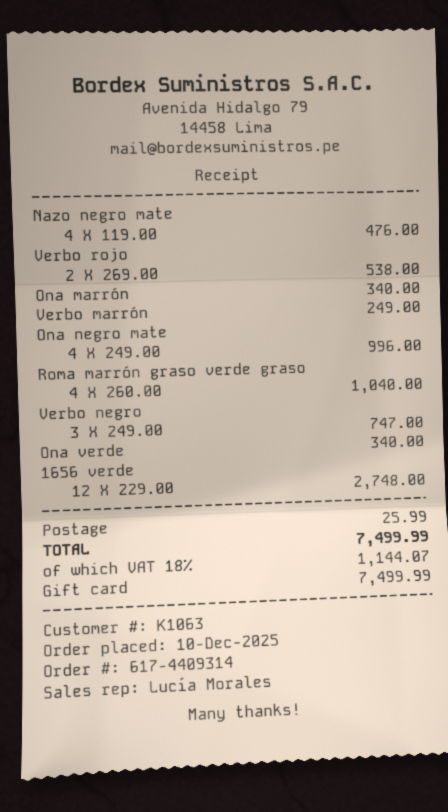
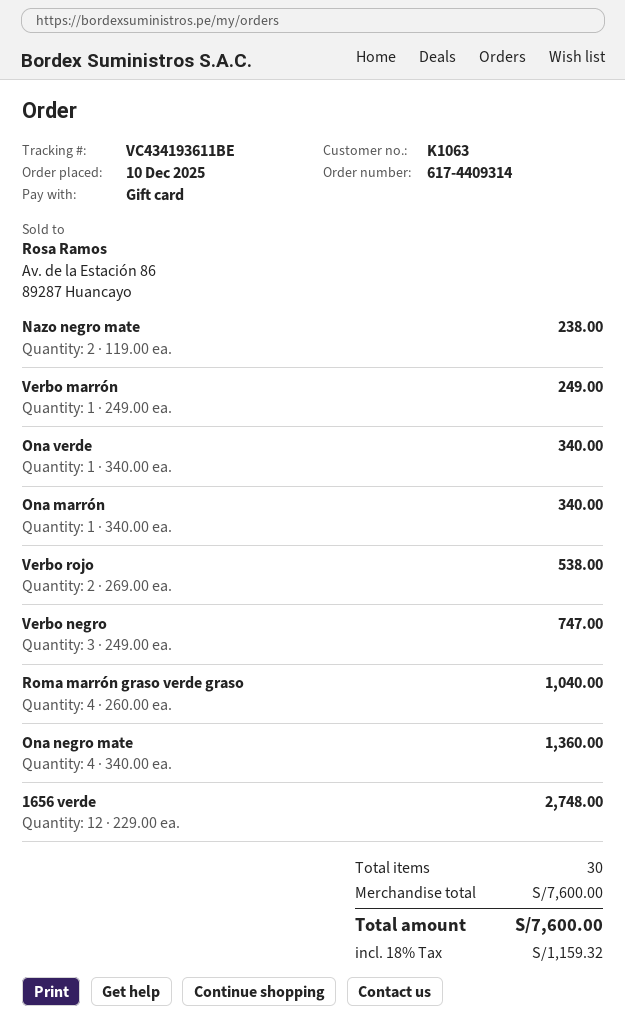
Nazo negro mate: 4 x 119.00 = 476.00 -> 2 x 119.00 = 238.00
Ona negro mate: 4 x 249.00 = 996.00 -> 4 x 340.00 = 1360.00
shipping: 25.99 -> none
tax: 18% = 1144.07 -> 18% = 1159.32
total: 7499.99 -> 7600.00

